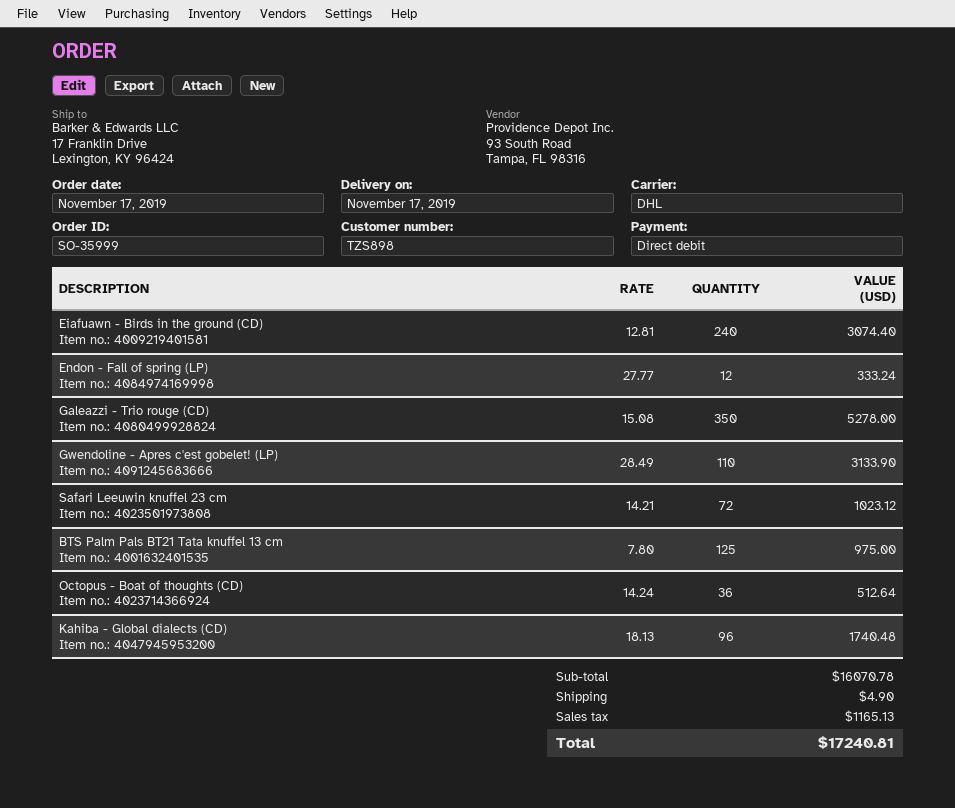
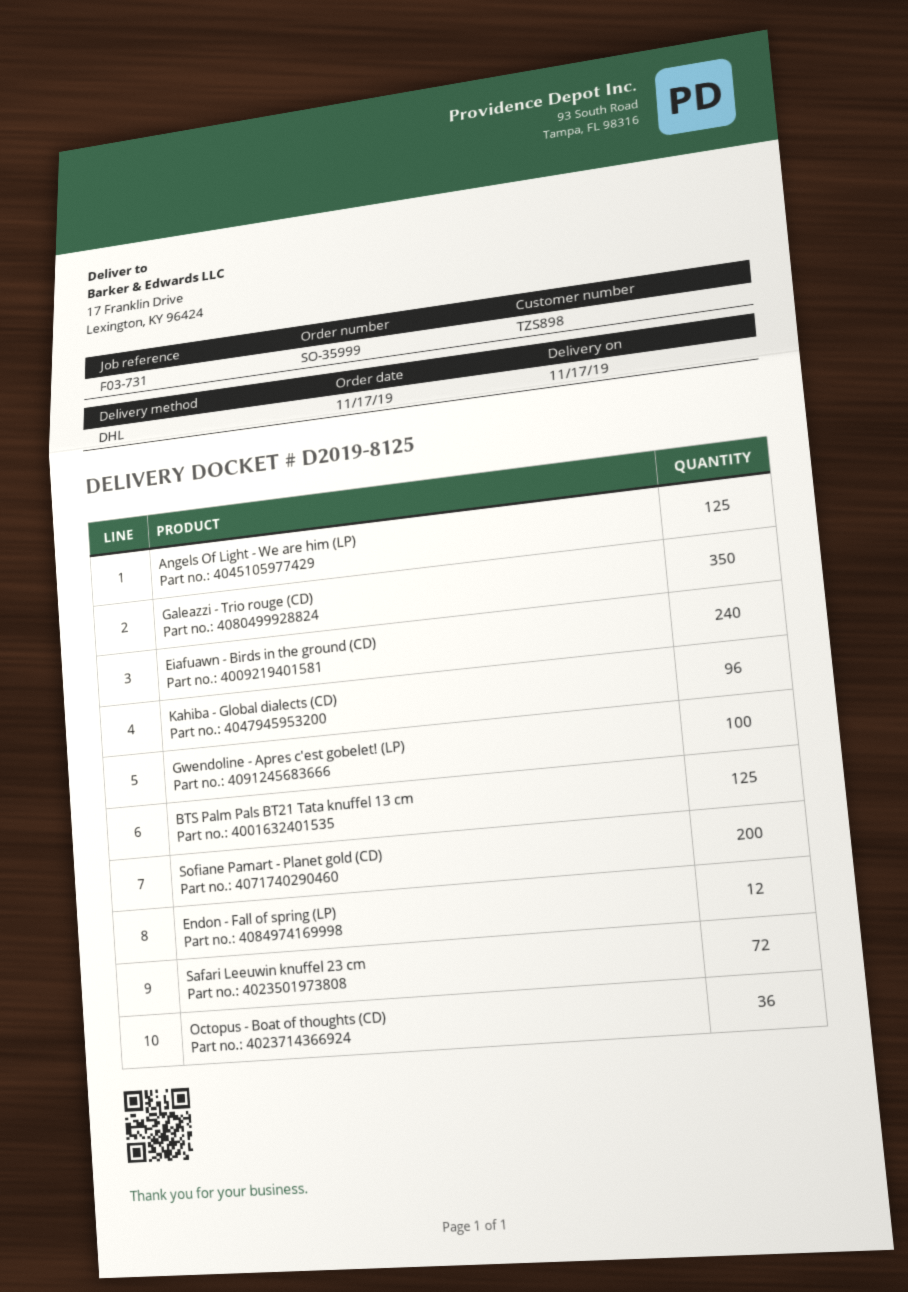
Gwendoline - Apres c'est gobelet! (LP): 110 -> 100
Angels Of Light - We are him (LP): none -> 125
Sofiane Pamart - Planet gold (CD): none -> 200

